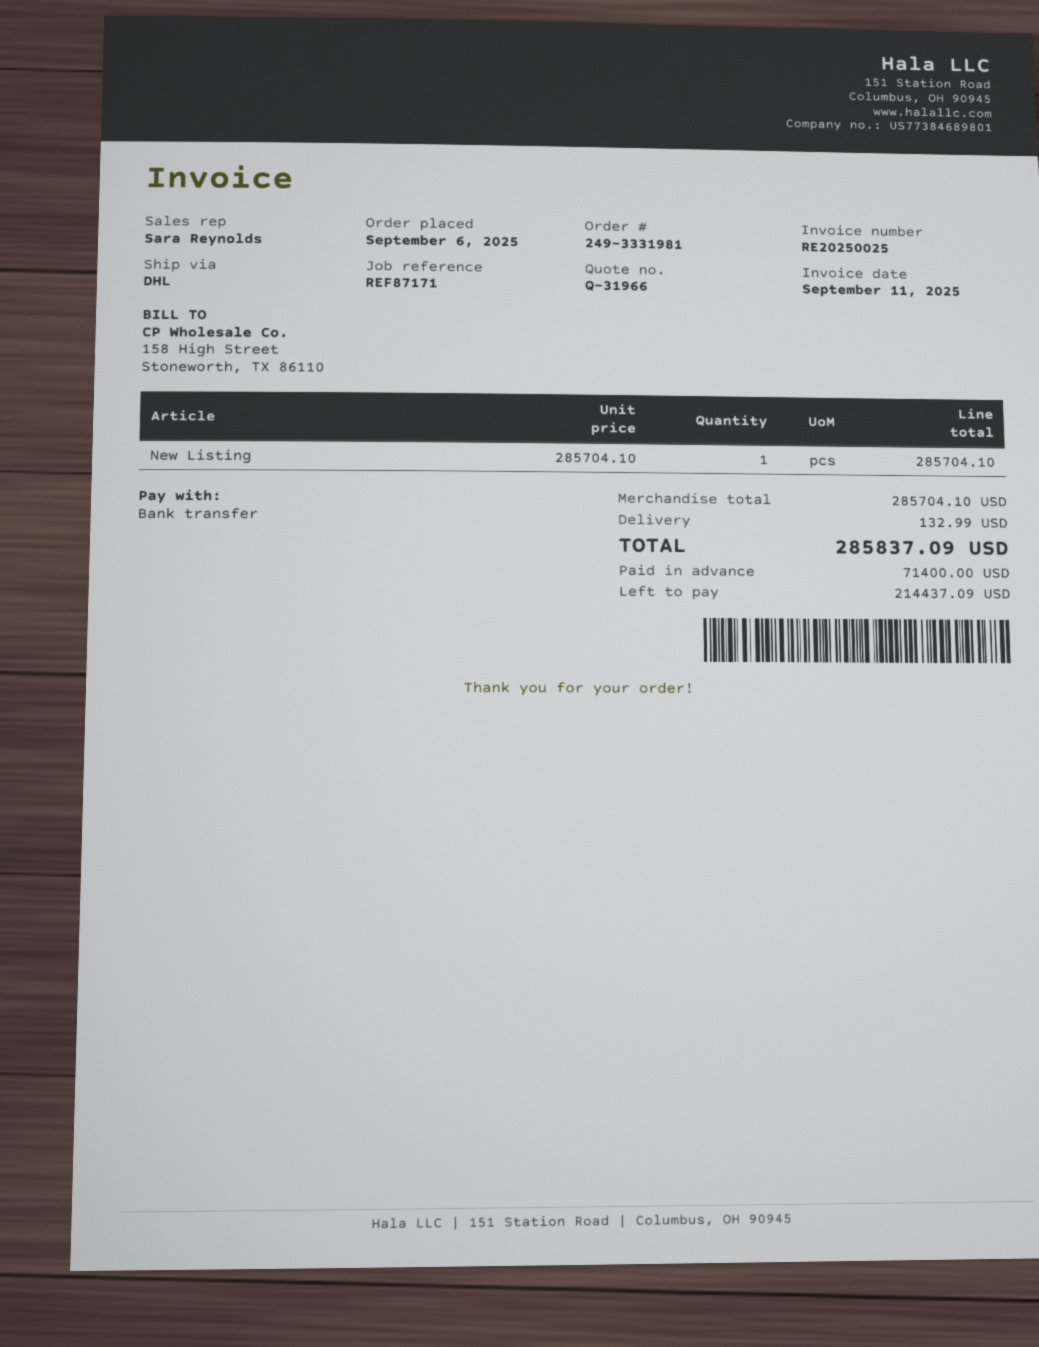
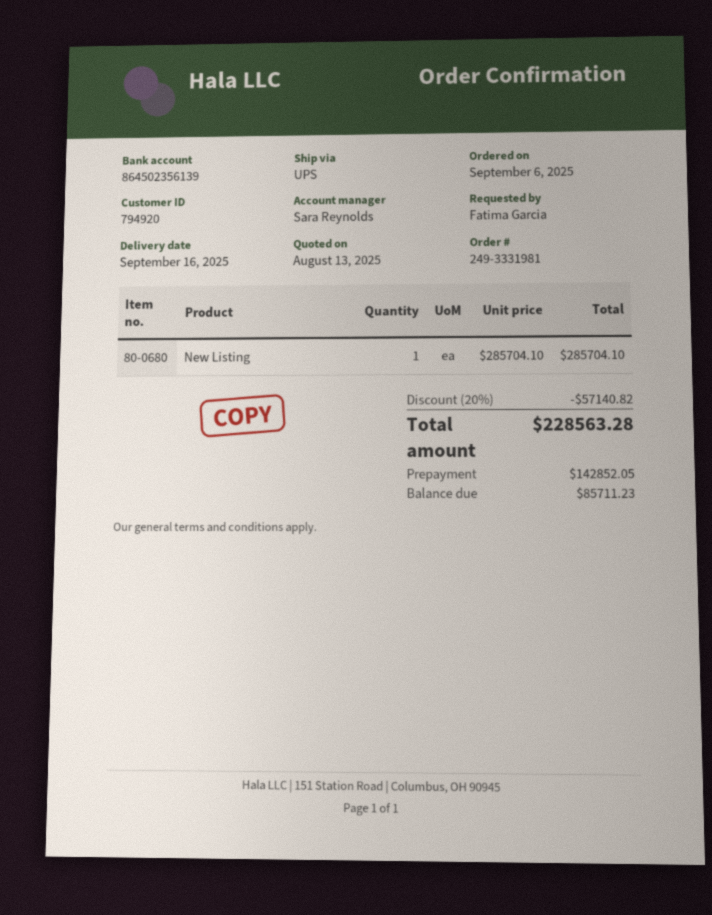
shipping method: DHL -> UPS
discount: none -> 20% = 57140.82
shipping: 132.99 -> none
total: 285837.09 -> 228563.28
deposit: 71400.00 -> 142852.05
balance: 214437.09 -> 85711.23

